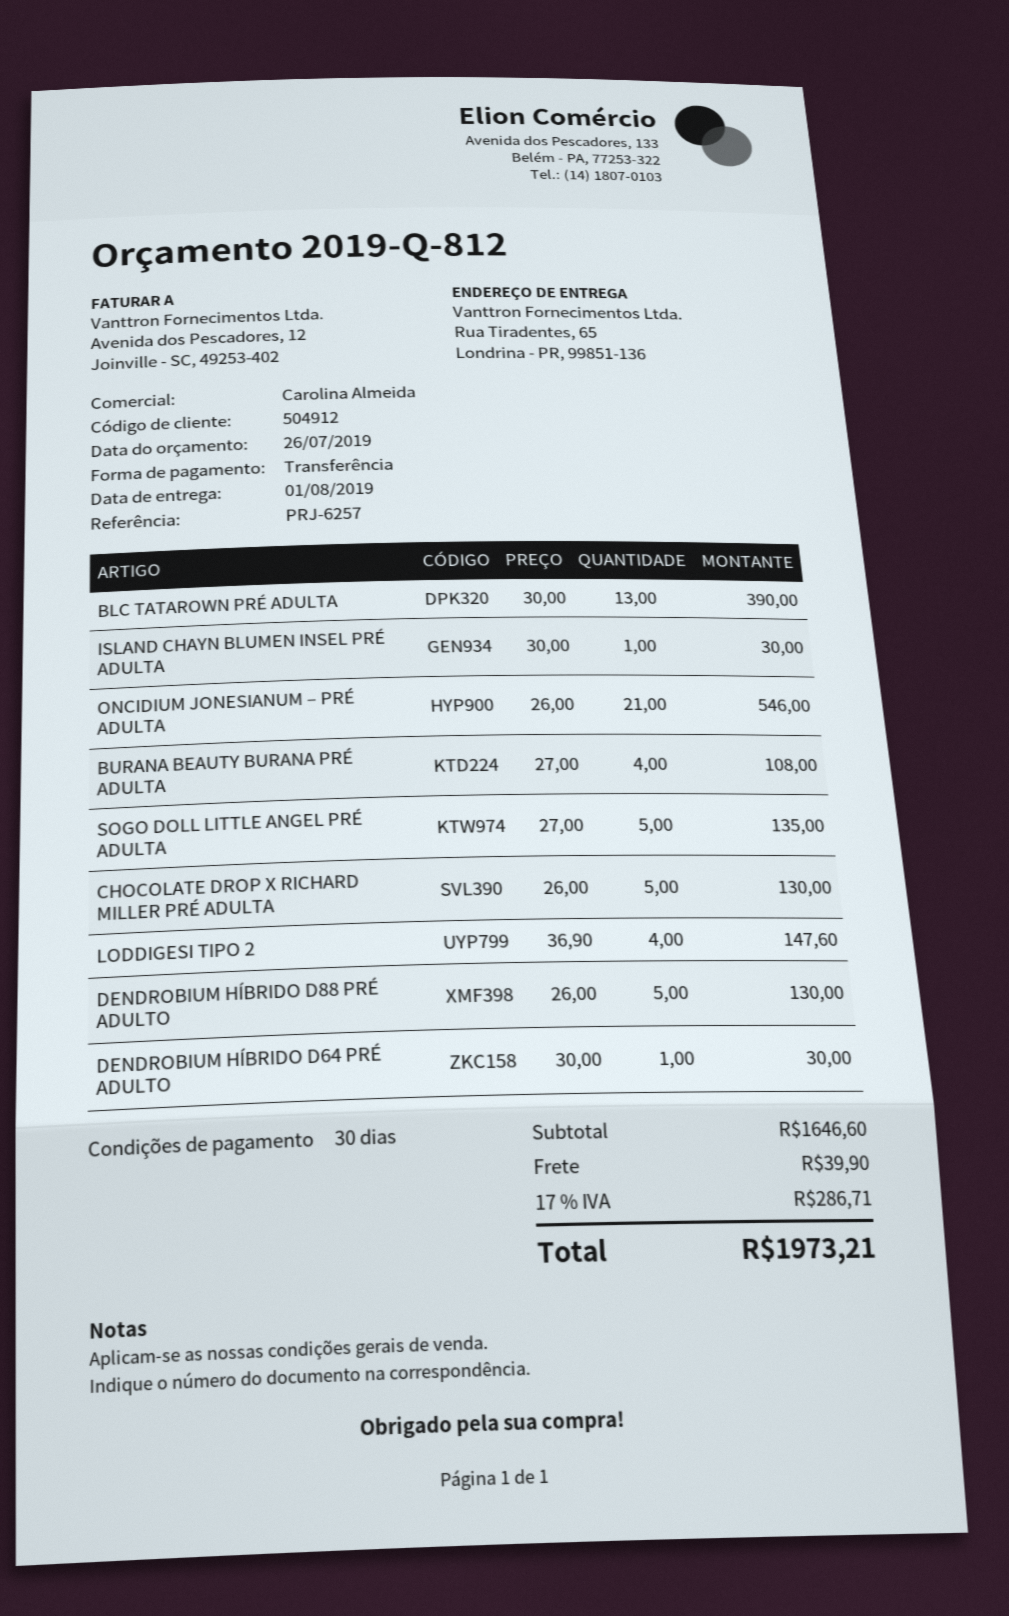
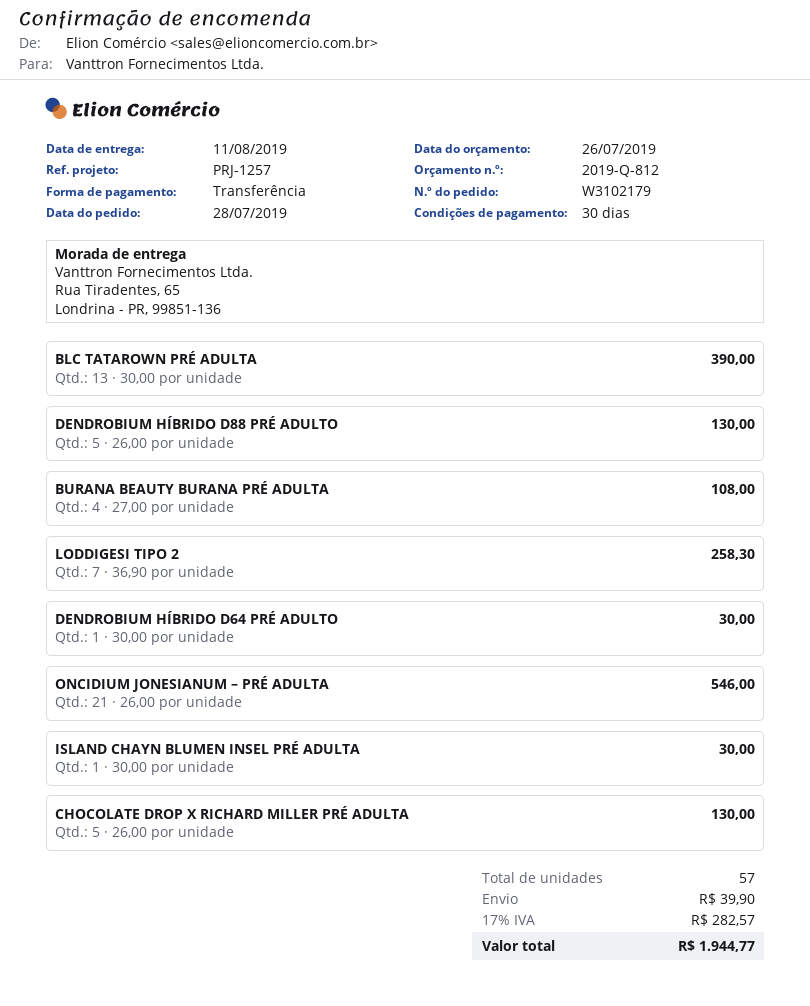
delivery date: 2019-08-01 -> 2019-08-11
reference: PRJ-6257 -> PRJ-1257
SOGO DOLL LITTLE ANGEL PRÉ ADULTA: 5 x 27.00 = 135.00 -> none
LODDIGESI TIPO 2: 4 x 36.90 = 147.60 -> 7 x 36.90 = 258.30
tax: 17% = 286.71 -> 17% = 282.57
total: 1973.21 -> 1944.77

